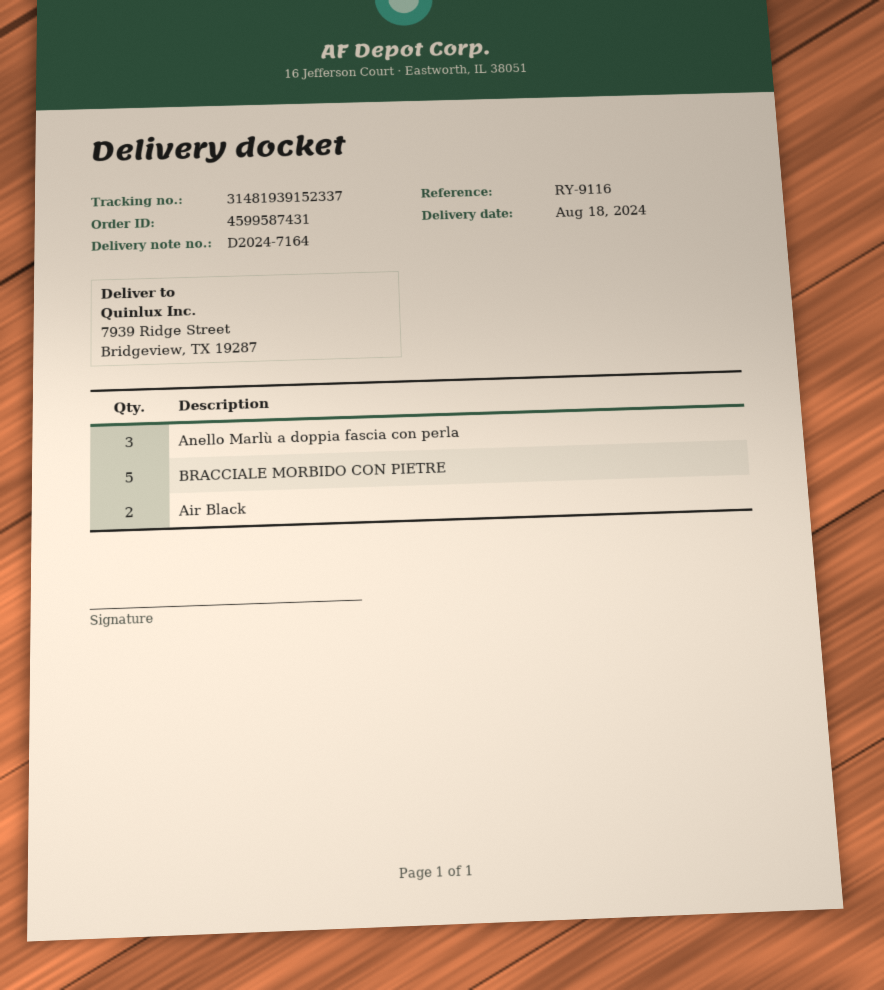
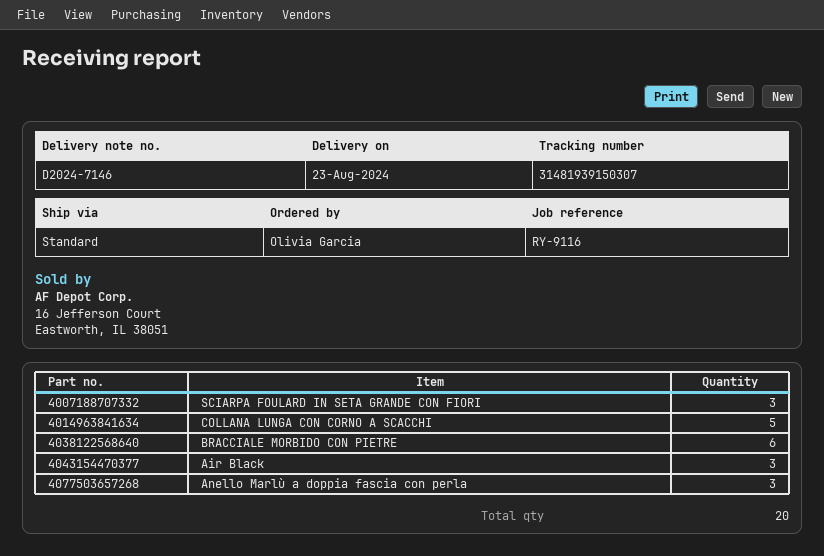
delivery note number: D2024-7164 -> D2024-7146
delivery date: 2024-08-18 -> 2024-08-23
tracking number: 31481939152337 -> 31481939150307
BRACCIALE MORBIDO CON PIETRE: 5 -> 6
Air Black: 2 -> 3
SCIARPA FOULARD IN SETA GRANDE CON FIORI: none -> 3
COLLANA LUNGA CON CORNO A SCACCHI: none -> 5

